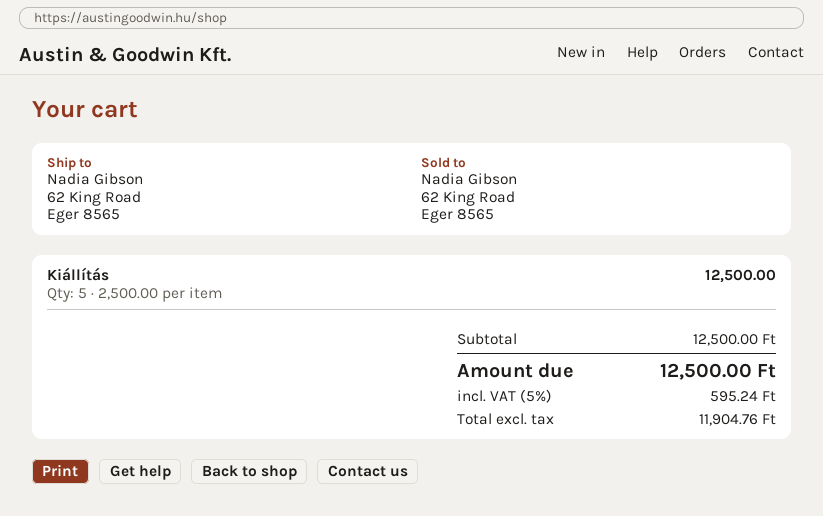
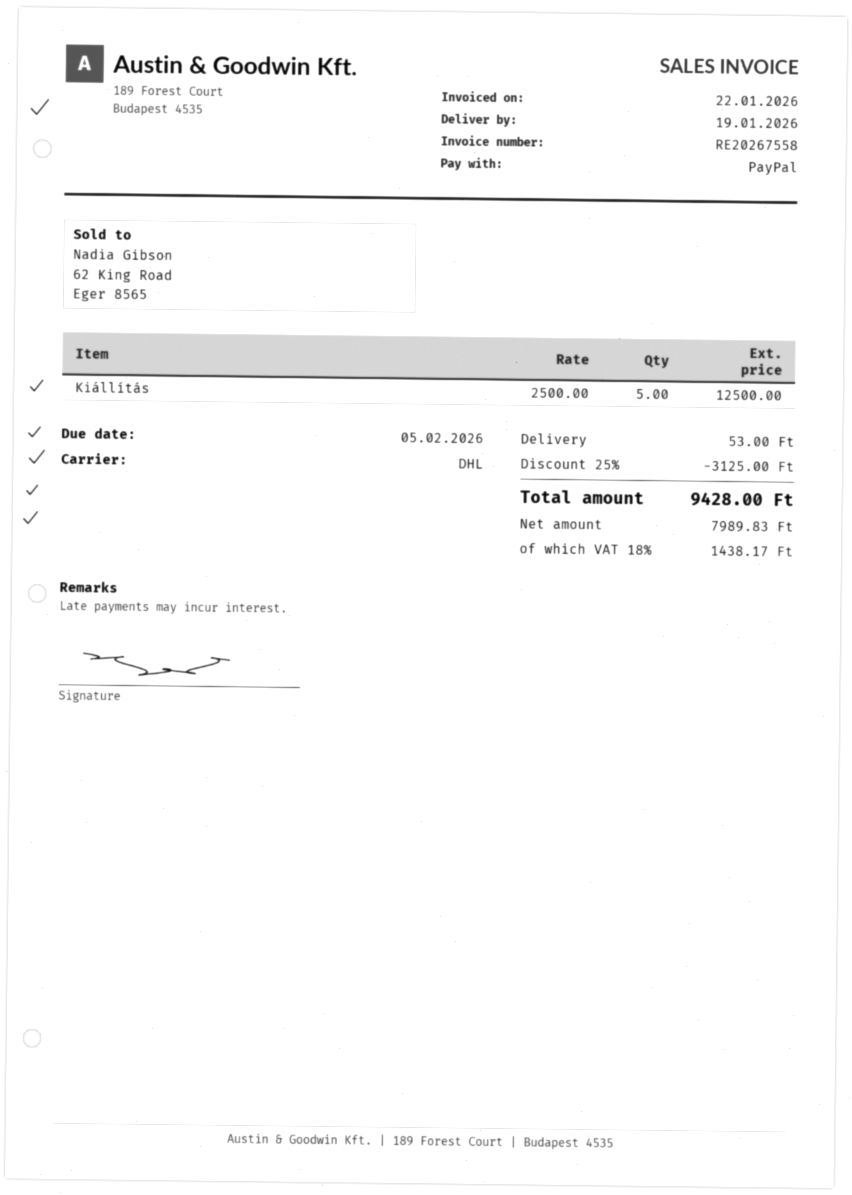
discount: none -> 25% = 3125.00
shipping: none -> 53.00
net: 11904.76 -> 7989.83
tax: 5% = 595.24 -> 18% = 1438.17
total: 12500.00 -> 9428.00

